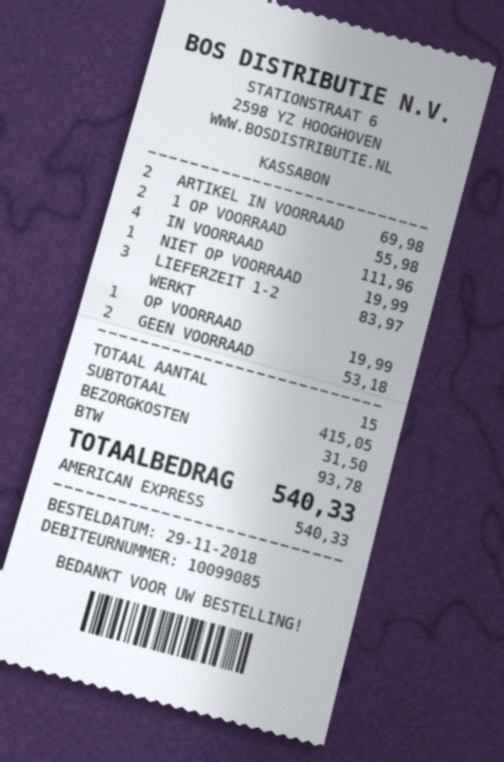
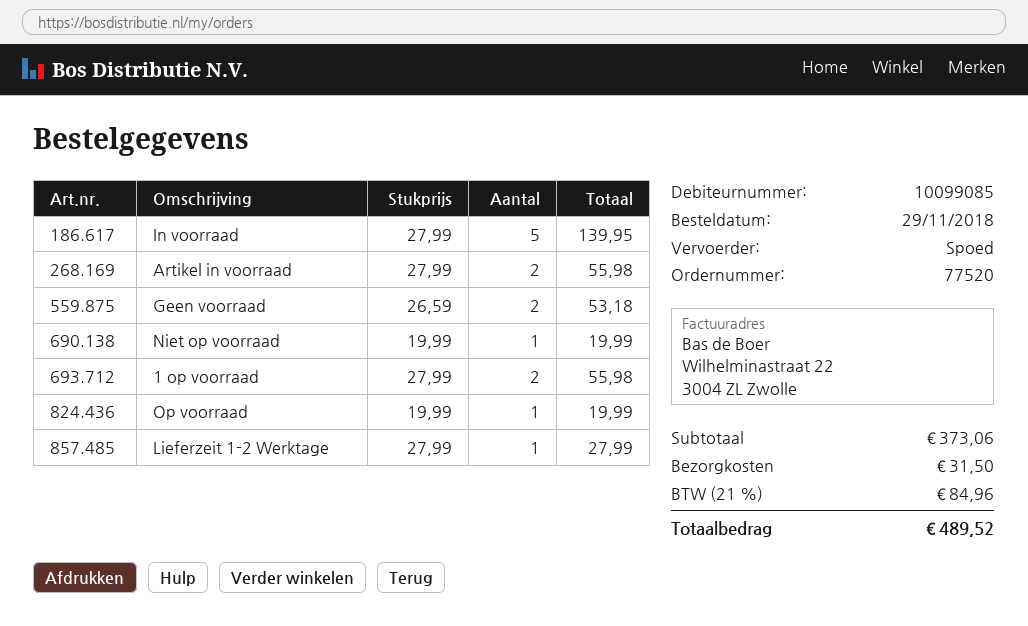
ARTIKEL IN VOORRAAD: 2 for 69.98 -> 2 for 55.98
IN VOORRAAD: 4 for 111.96 -> 5 for 139.95
LIEFERZEIT 1-2 WERKT: 3 for 83.97 -> 1 for 27.99
subtotal: 415.05 -> 373.06
tax: 93.78 -> 84.96
total: 540.33 -> 489.52

